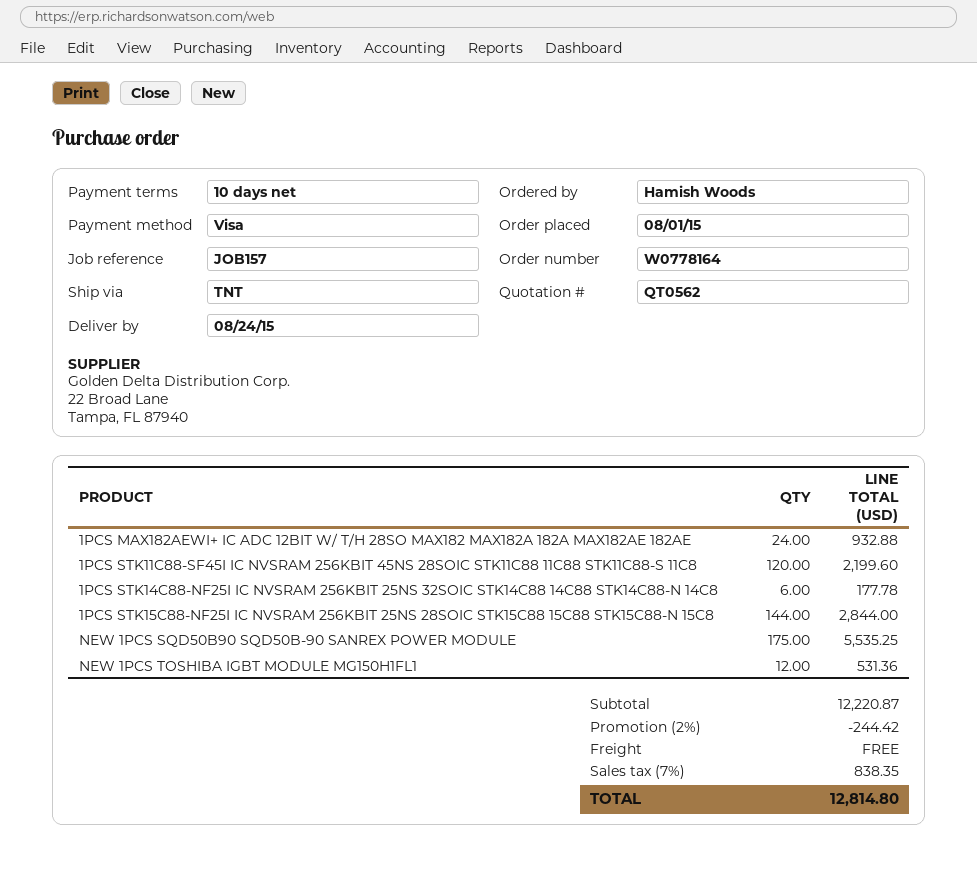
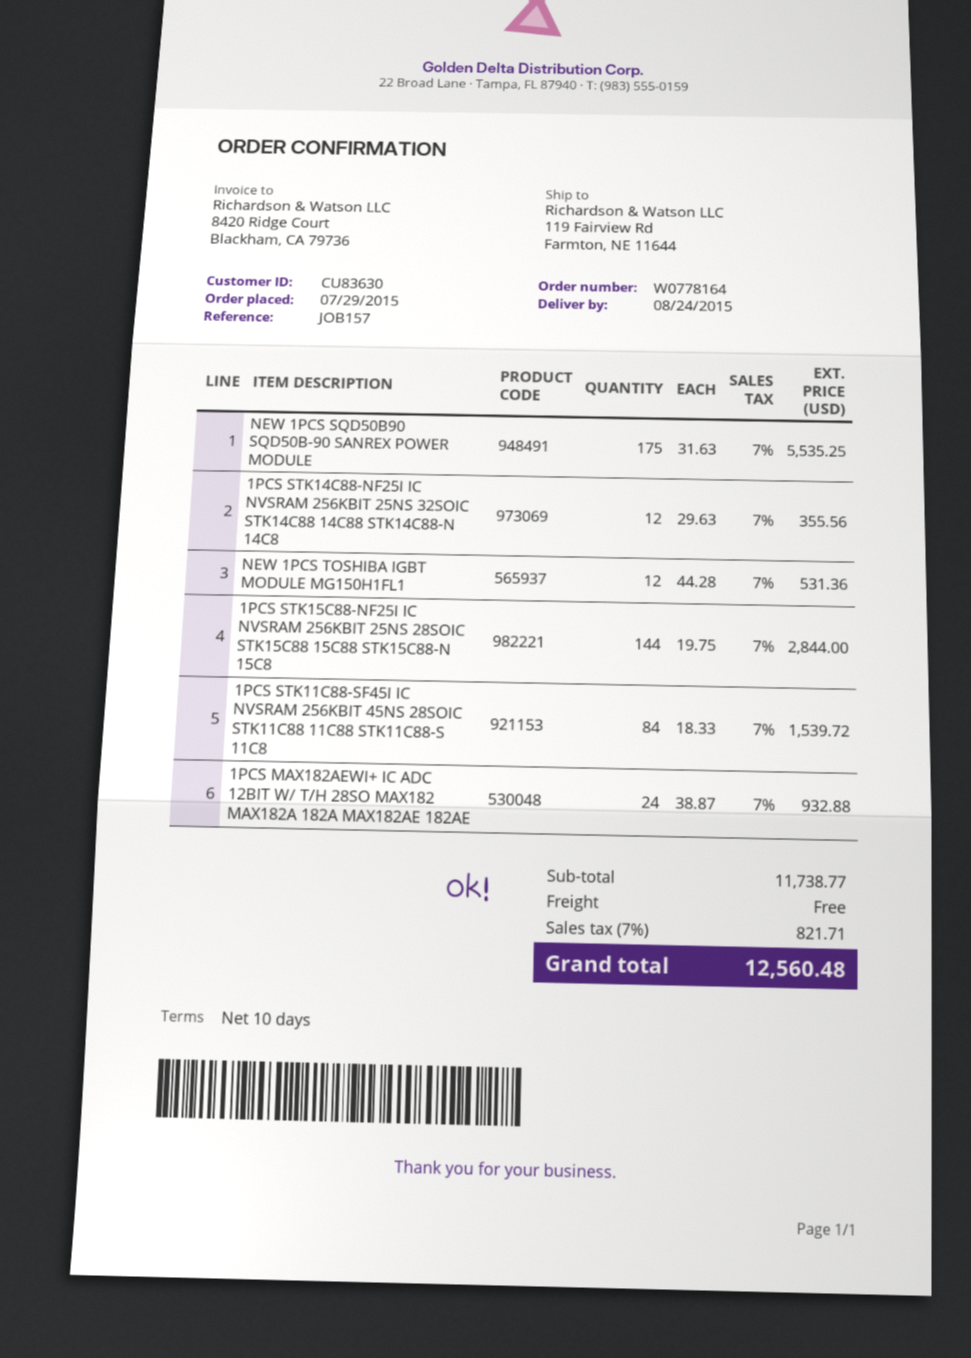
order date: 2015-08-01 -> 2015-07-29
1PCS STK11C88-SF45I IC NVSRAM 256KBIT 45NS 28SOIC STK11C88 11C88 STK11C88-S 11C8: 120 for 2199.60 -> 84 for 1539.72
1PCS STK14C88-NF25I IC NVSRAM 256KBIT 25NS 32SOIC STK14C88 14C88 STK14C88-N 14C8: 6 for 177.78 -> 12 for 355.56
subtotal: 12220.87 -> 11738.77
discount: 2% = 244.42 -> none
tax: 7% = 838.35 -> 7% = 821.71
total: 12814.80 -> 12560.48

